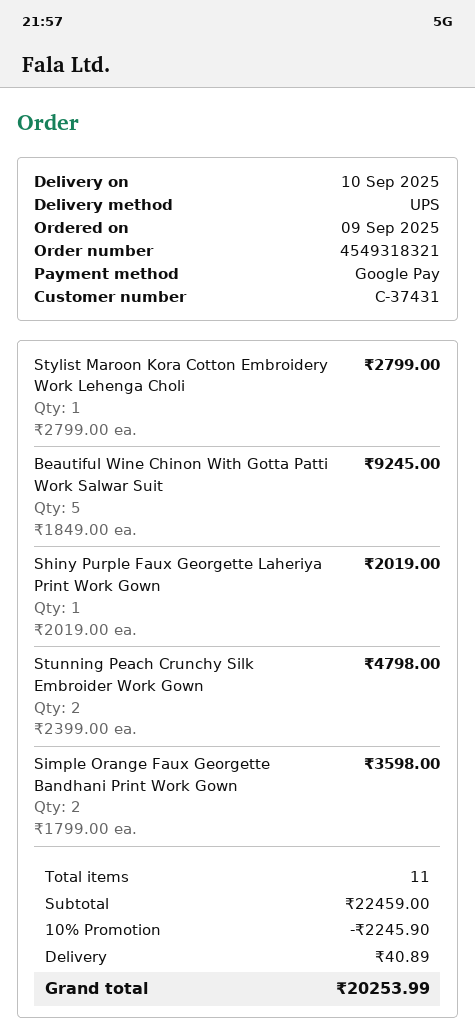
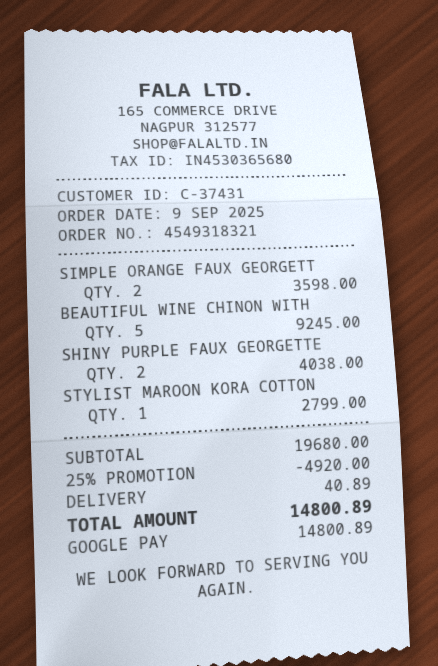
Shiny Purple Faux Georgette Laheriya Print Work Gown: 1 for 2019.00 -> 2 for 4038.00
Stunning Peach Crunchy Silk Embroider Work Gown: 2 for 4798.00 -> none
subtotal: 22459.00 -> 19680.00
discount: 10% = 2245.90 -> 25% = 4920.00
total: 20253.99 -> 14800.89

